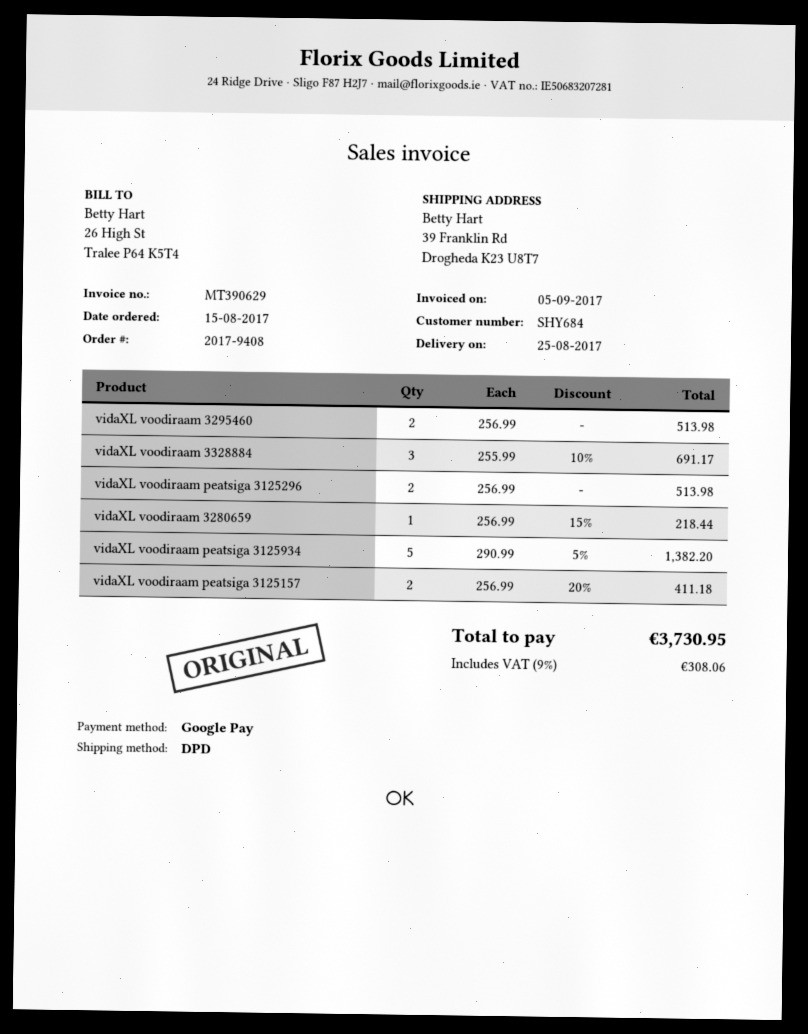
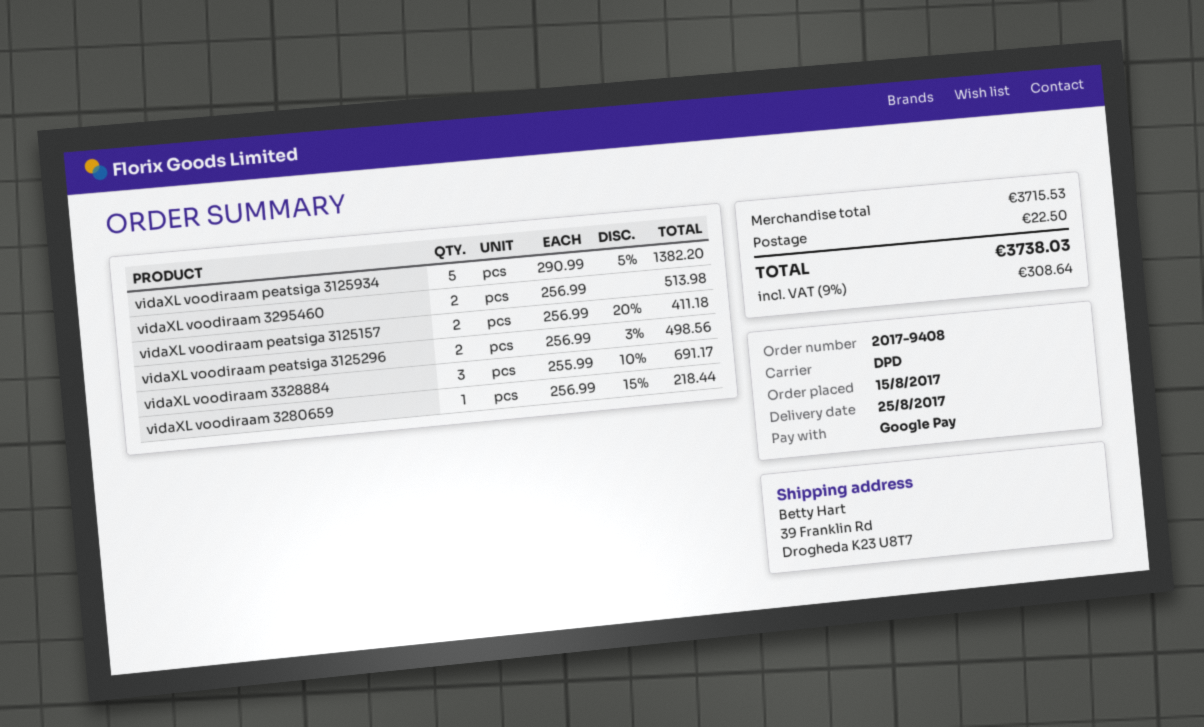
vidaXL voodiraam peatsiga 3125296: 2 x 256.99 = 513.98 -> 2 x 256.99 - 3% = 498.56
shipping: none -> 22.50
tax: 9% = 308.06 -> 9% = 308.64
total: 3730.95 -> 3738.03

